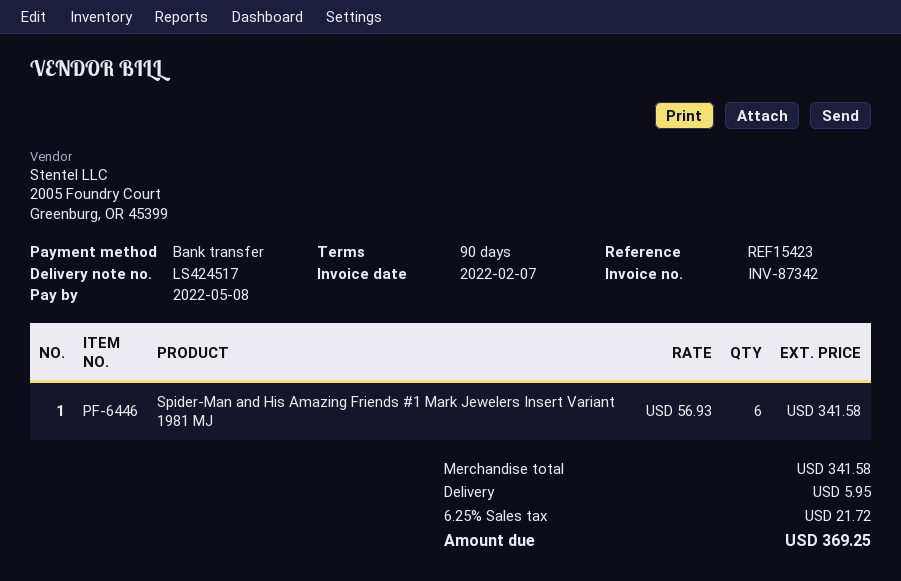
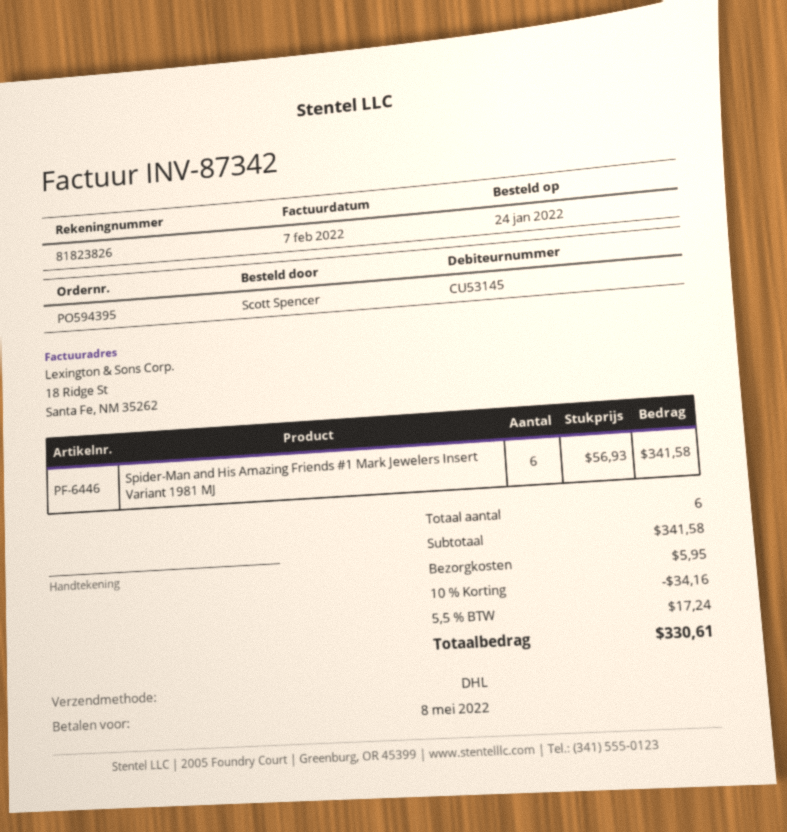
discount: none -> 10% = 34.16
tax: 6.25% = 21.72 -> 5.5% = 17.24
total: 369.25 -> 330.61

